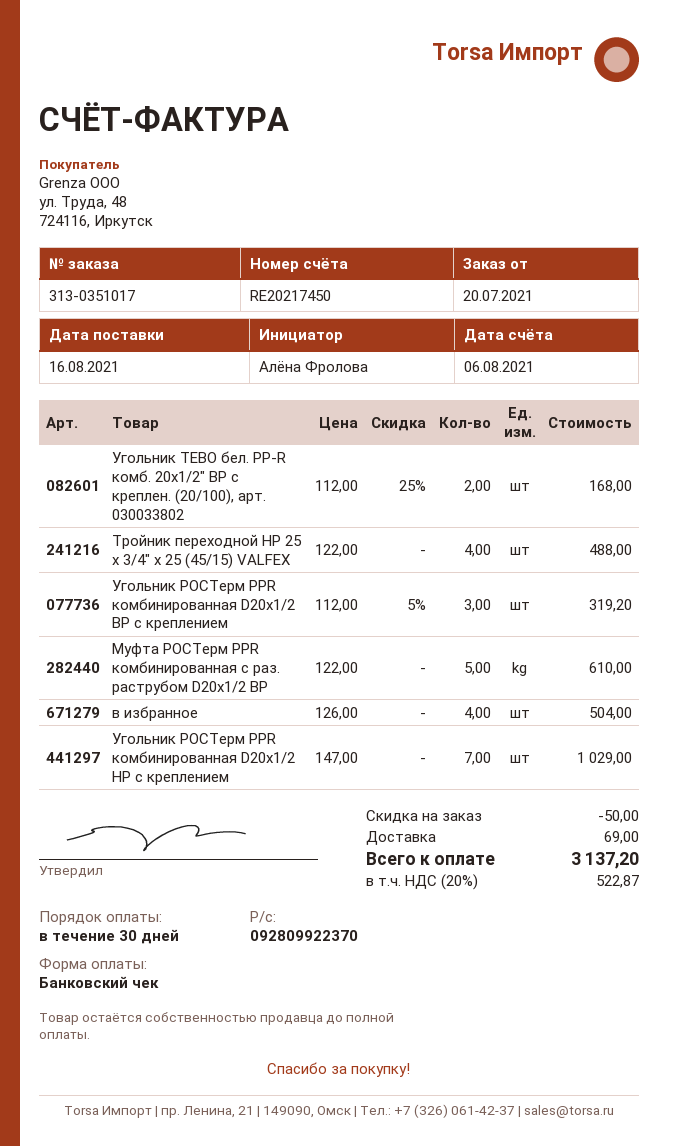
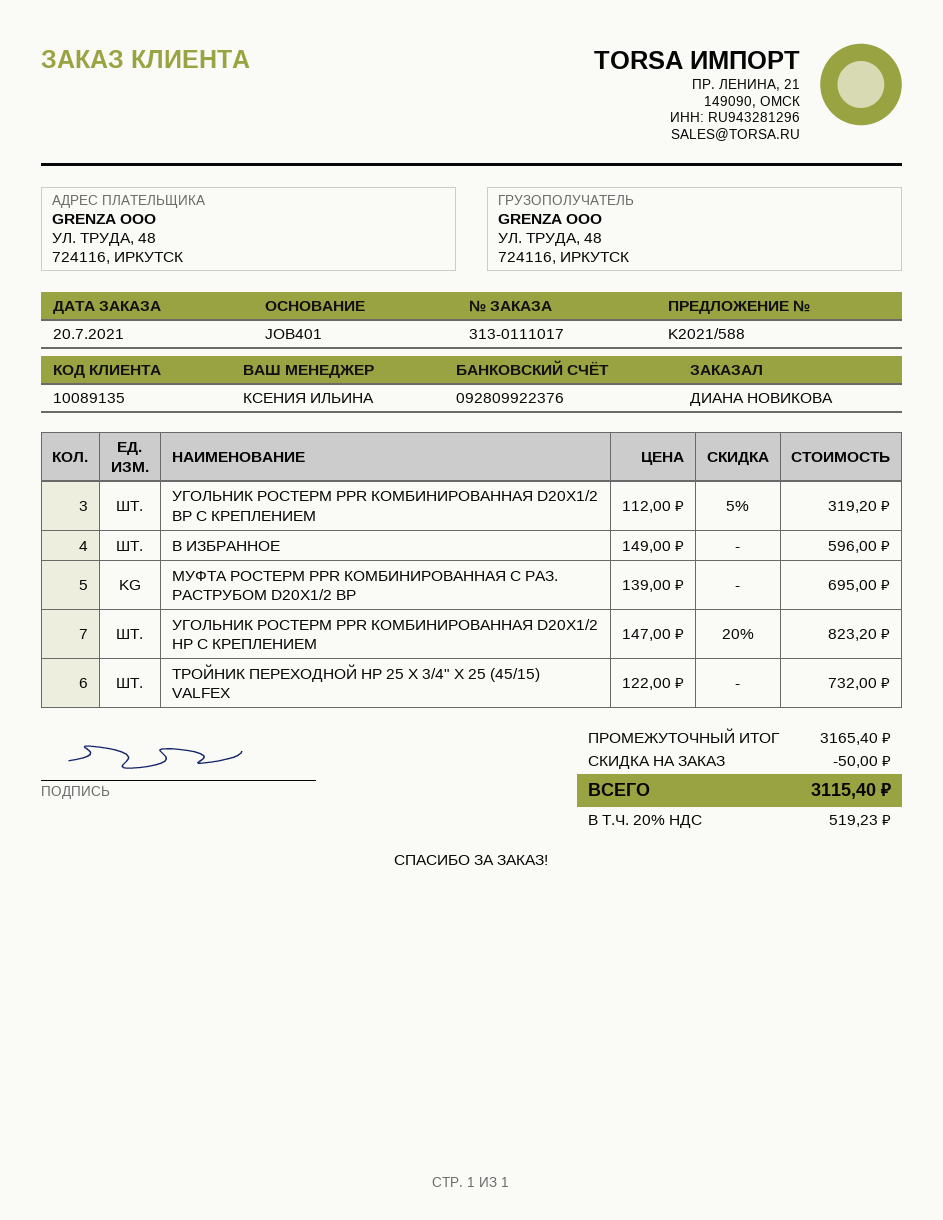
order number: 313-0351017 -> 313-0111017
ordered by: Алёна Фролова -> ДИАНА НОВИКОВА
bank account: 092809922370 -> 092809922376
Угольник TEBO бел. PP-R комб. 20х1/2" ВР с креплен. (20/100), арт. 030033802: 2 x 112.00 - 25% = 168.00 -> none
Тройник переходной НР 25 х 3/4" х 25 (45/15) VALFEX: 4 x 122.00 = 488.00 -> 6 x 122.00 = 732.00
Муфта РОСТерм PPR комбинированная с раз. раструбом D20х1/2 ВР: 5 x 122.00 = 610.00 -> 5 x 139.00 = 695.00
в избранное: 4 x 126.00 = 504.00 -> 4 x 149.00 = 596.00
Угольник РОСТерм PPR комбинированная D20х1/2 НР с креплением: 7 x 147.00 = 1029.00 -> 7 x 147.00 - 20% = 823.20
shipping: 69.00 -> none
tax: 20% = 522.87 -> 20% = 519.23
total: 3137.20 -> 3115.40

